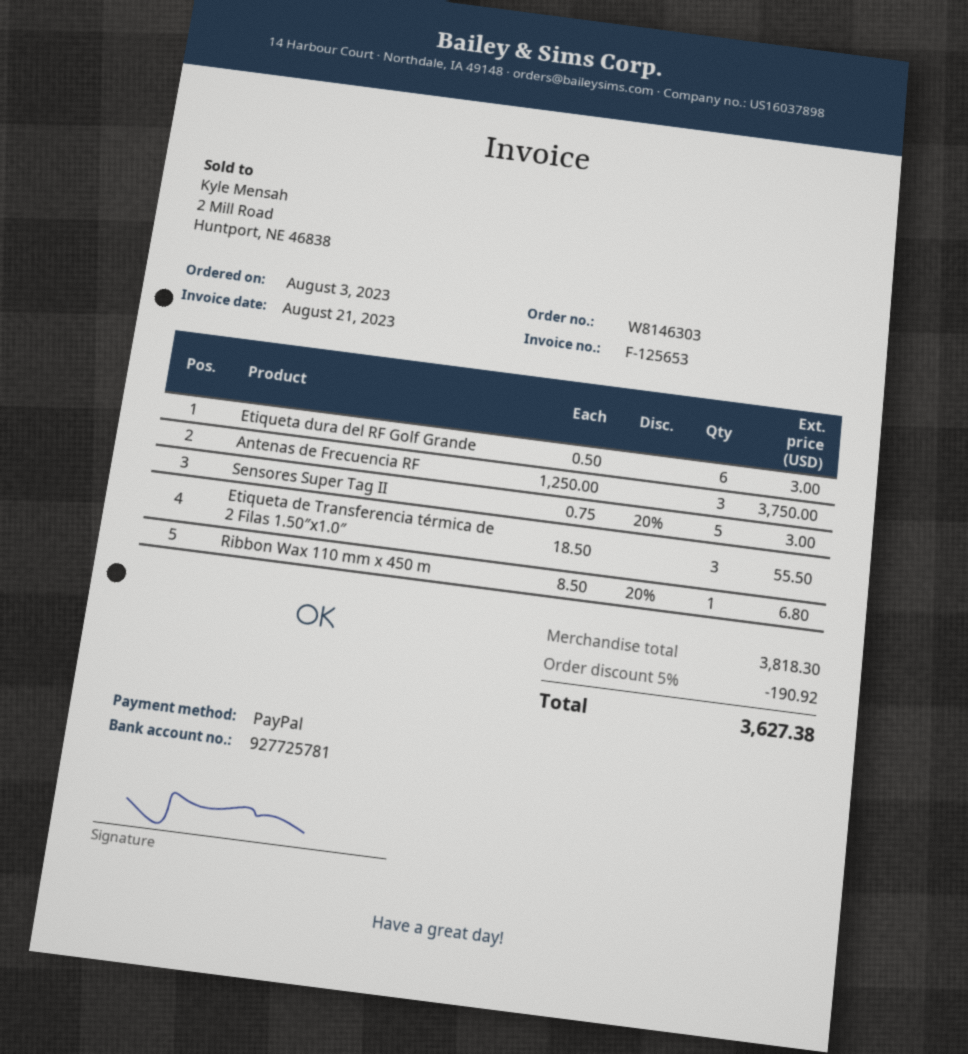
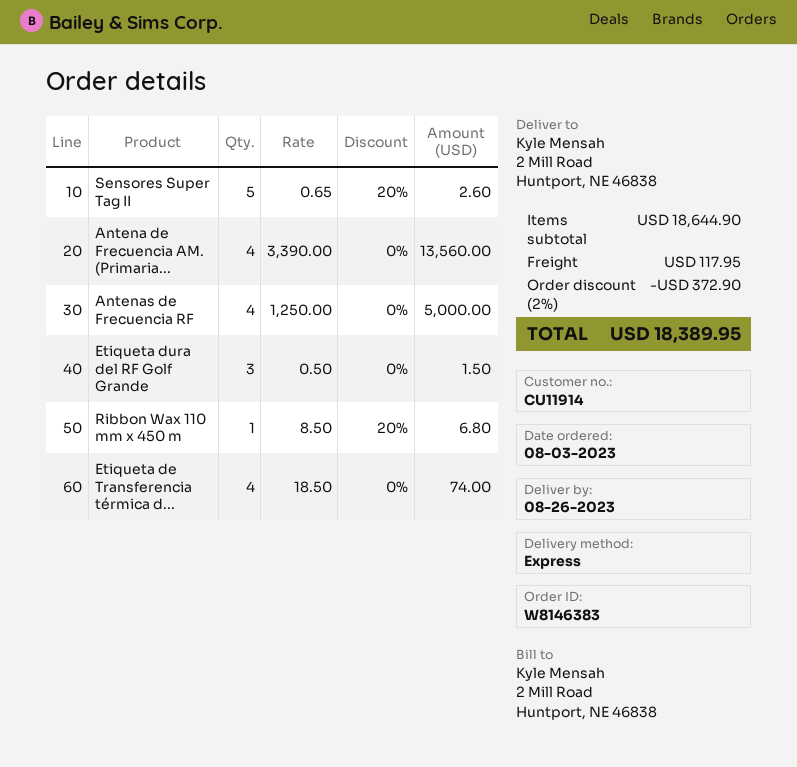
order number: W8146303 -> W8146383
Etiqueta dura del RF Golf Grande: 6 x 0.50 = 3.00 -> 3 x 0.50 = 1.50
Antenas de Frecuencia RF: 3 x 1250.00 = 3750.00 -> 4 x 1250.00 = 5000.00
Sensores Super Tag II: 5 x 0.75 - 20% = 3.00 -> 5 x 0.65 - 20% = 2.60
Etiqueta de Transferencia térmica de 2 Filas 1.50″x1.0″: 3 x 18.50 = 55.50 -> 4 x 18.50 = 74.00
Antena de Frecuencia AM. (Primaria...: none -> 4 x 3390.00 = 13560.00
subtotal: 3818.30 -> 18644.90
discount: 5% = 190.92 -> 2% = 372.90
shipping: none -> 117.95
total: 3627.38 -> 18389.95

